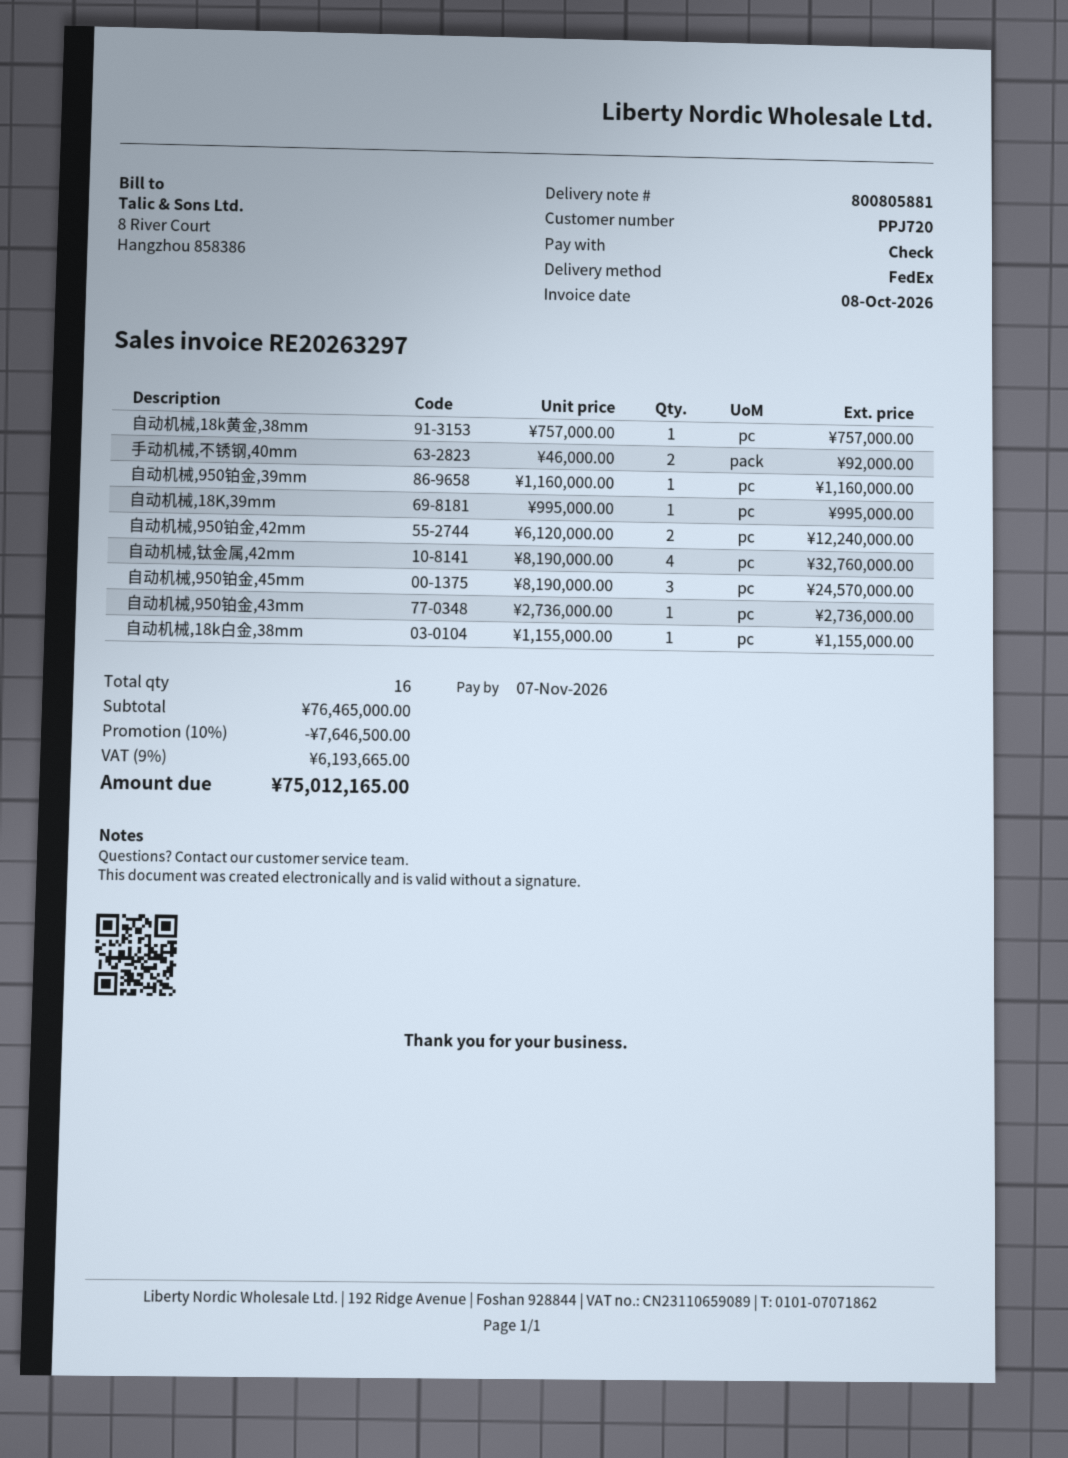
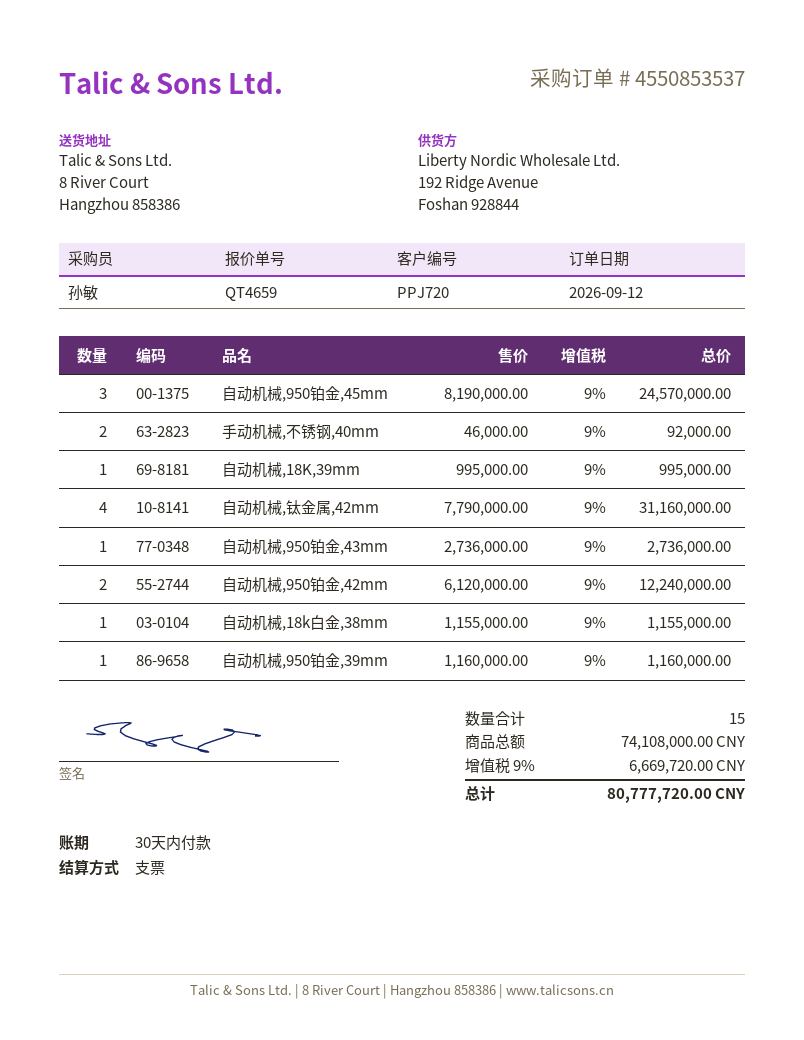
自动机械,18k黄金,38mm: 1 x 757000.00 = 757000.00 -> none
自动机械,钛金属,42mm: 4 x 8190000.00 = 32760000.00 -> 4 x 7790000.00 = 31160000.00
total quantity: 16 -> 15
subtotal: 76465000.00 -> 74108000.00
discount: 10% = 7646500.00 -> none
tax: 9% = 6193665.00 -> 9% = 6669720.00
total: 75012165.00 -> 80777720.00

